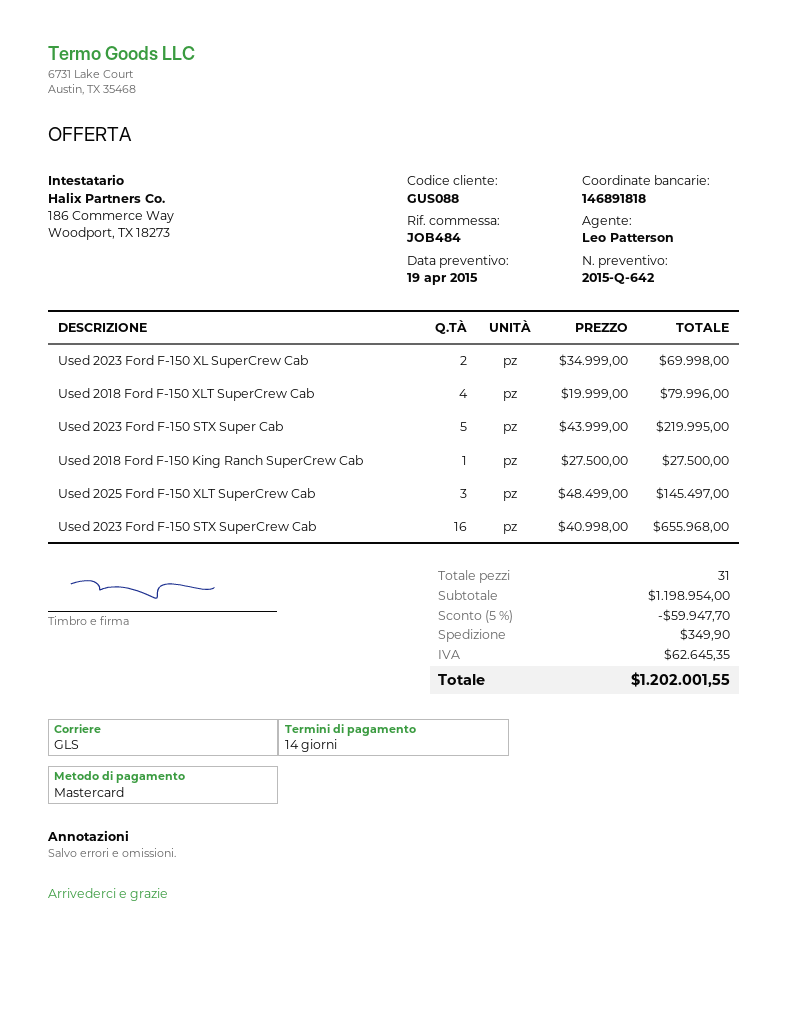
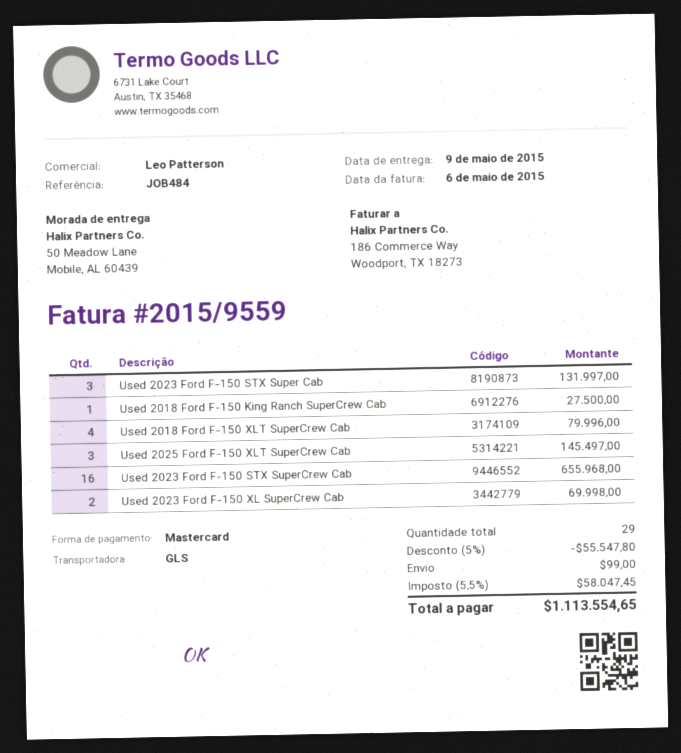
Used 2023 Ford F-150 STX Super Cab: 5 for 219995.00 -> 3 for 131997.00
total quantity: 31 -> 29
discount: 5% = 59947.70 -> 5% = 55547.80
shipping: 349.90 -> 99.00
tax: 62645.35 -> 58047.45
total: 1202001.55 -> 1113554.65

